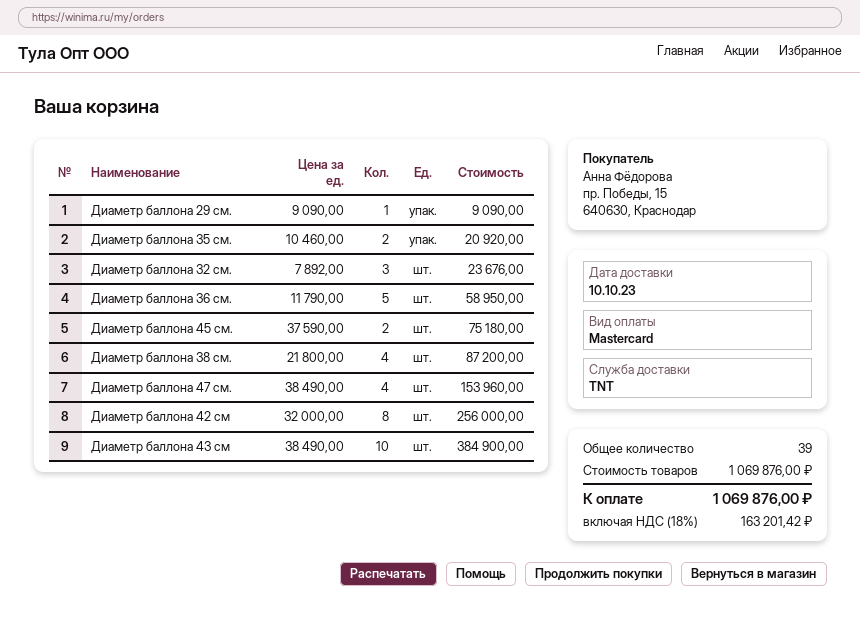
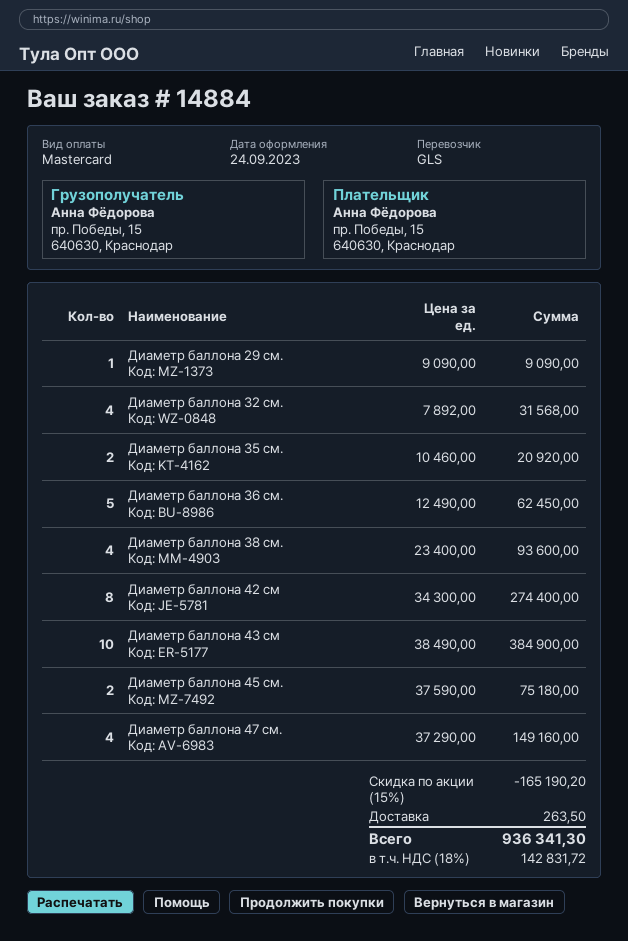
shipping method: TNT -> GLS
Диаметр баллона 32 см.: 3 x 7892.00 = 23676.00 -> 4 x 7892.00 = 31568.00
Диаметр баллона 36 см.: 5 x 11790.00 = 58950.00 -> 5 x 12490.00 = 62450.00
Диаметр баллона 38 см.: 4 x 21800.00 = 87200.00 -> 4 x 23400.00 = 93600.00
Диаметр баллона 47 см.: 4 x 38490.00 = 153960.00 -> 4 x 37290.00 = 149160.00
Диаметр баллона 42 см: 8 x 32000.00 = 256000.00 -> 8 x 34300.00 = 274400.00
discount: none -> 15% = 165190.20
shipping: none -> 263.50
tax: 18% = 163201.42 -> 18% = 142831.72
total: 1069876.00 -> 936341.30

